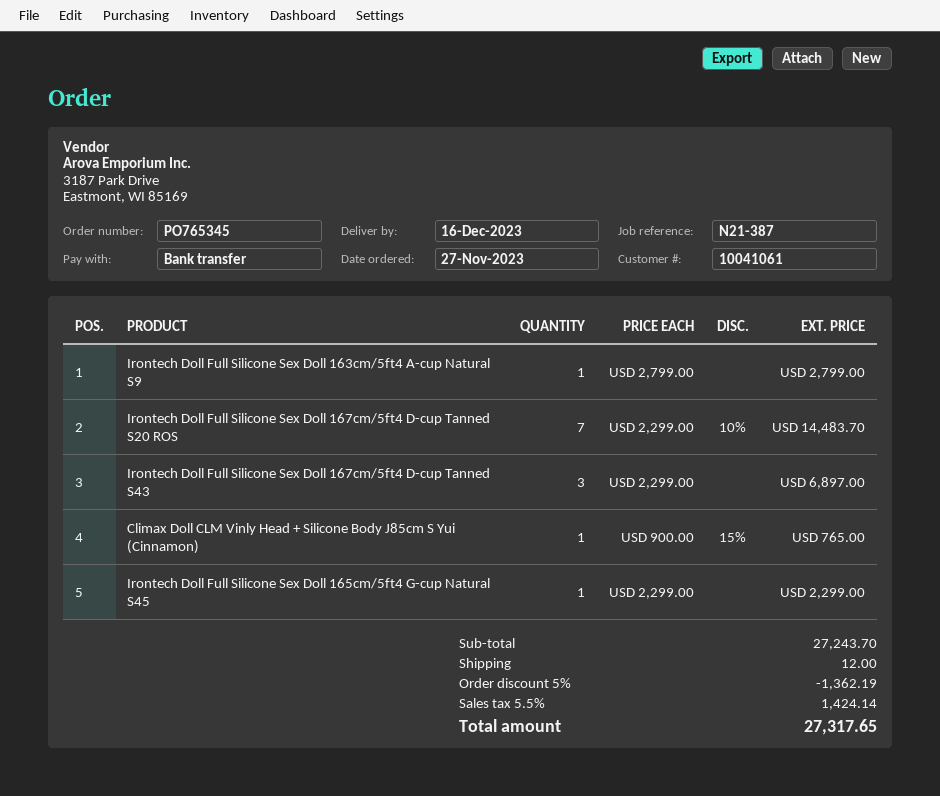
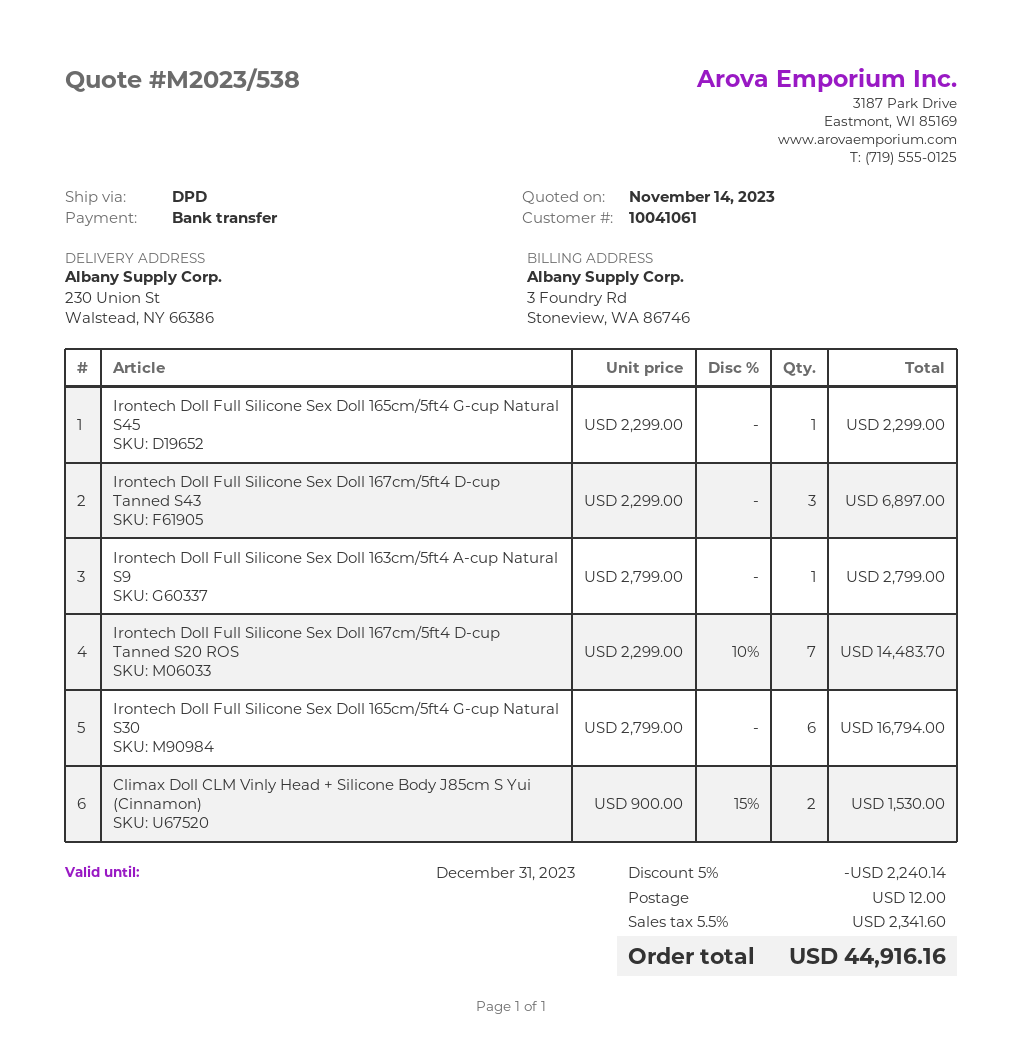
Climax Doll CLM Vinly Head + Silicone Body J85cm S Yui (Cinnamon): 1 x 900.00 - 15% = 765.00 -> 2 x 900.00 - 15% = 1530.00
Irontech Doll Full Silicone Sex Doll 165cm/5ft4 G-cup Natural S30: none -> 6 x 2799.00 = 16794.00
discount: 5% = 1362.19 -> 5% = 2240.14
tax: 5.5% = 1424.14 -> 5.5% = 2341.60
total: 27317.65 -> 44916.16

